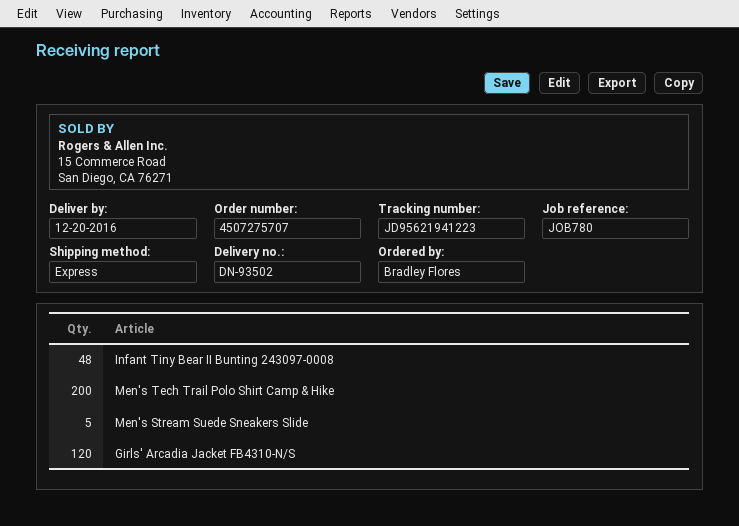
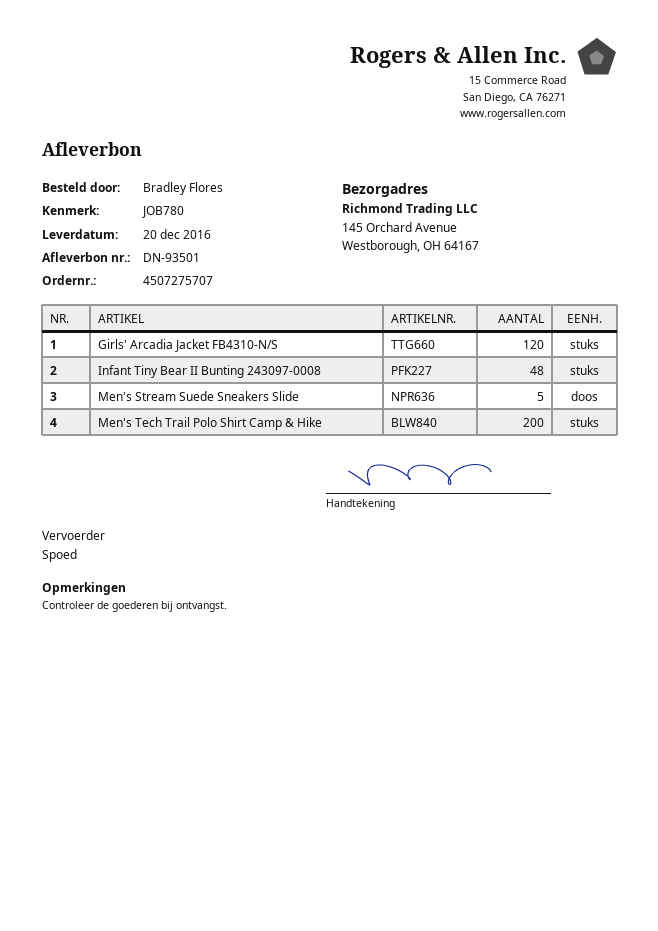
delivery note number: DN-93502 -> DN-93501

